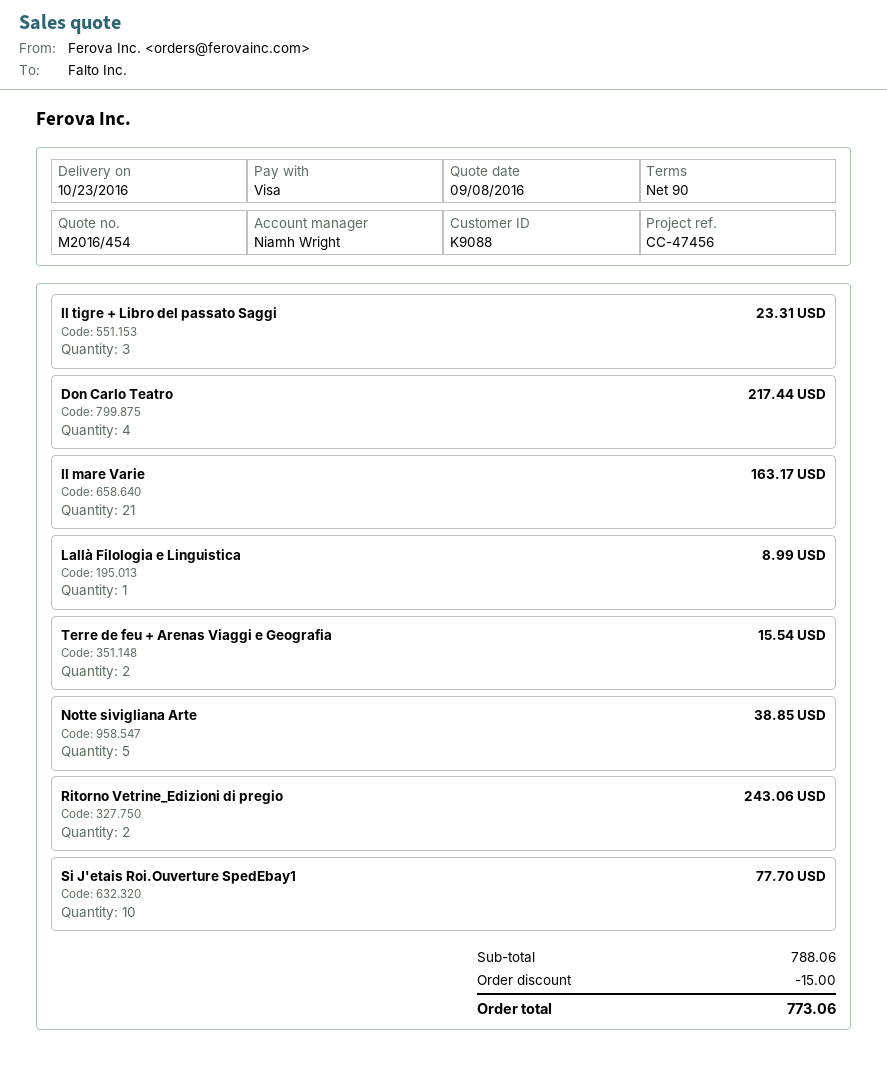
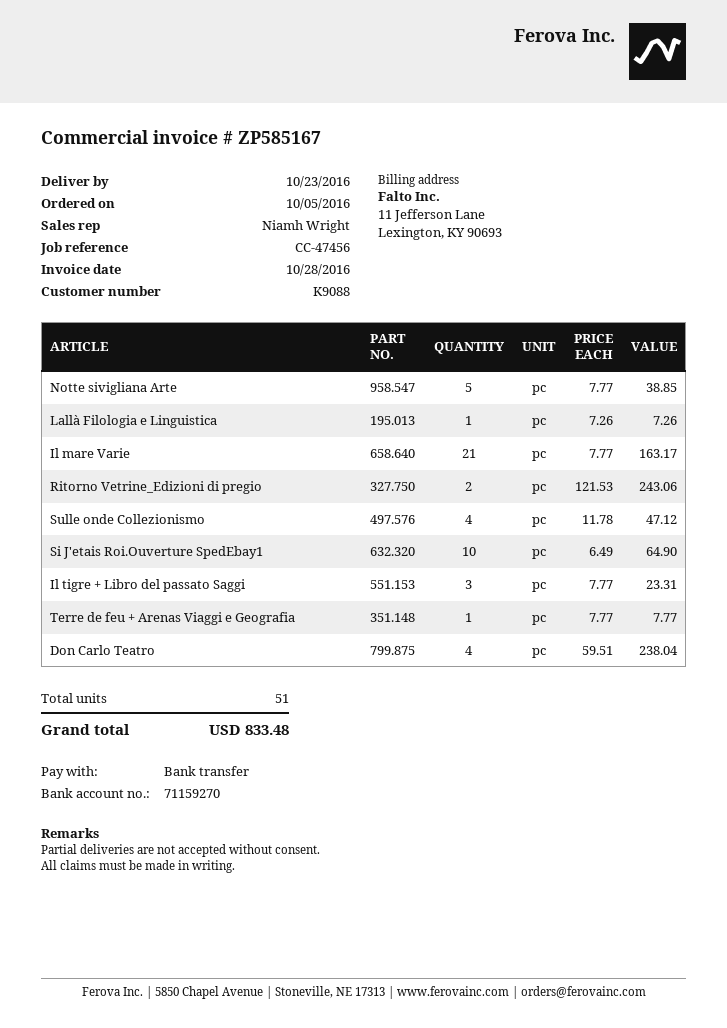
payment method: Visa -> bank transfer
Don Carlo Teatro: 4 for 217.44 -> 4 for 238.04
Lallà Filologia e Linguistica: 1 for 8.99 -> 1 for 7.26
Terre de feu + Arenas Viaggi e Geografia: 2 for 15.54 -> 1 for 7.77
Si J'etais Roi.Ouverture SpedEbay1: 10 for 77.70 -> 10 for 64.90
Sulle onde Collezionismo: none -> 4 for 47.12
discount: 15.00 -> none
total: 773.06 -> 833.48

